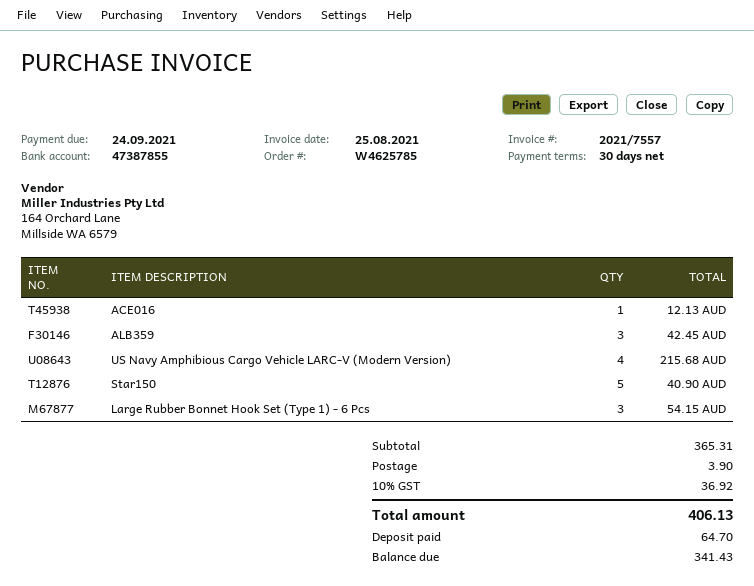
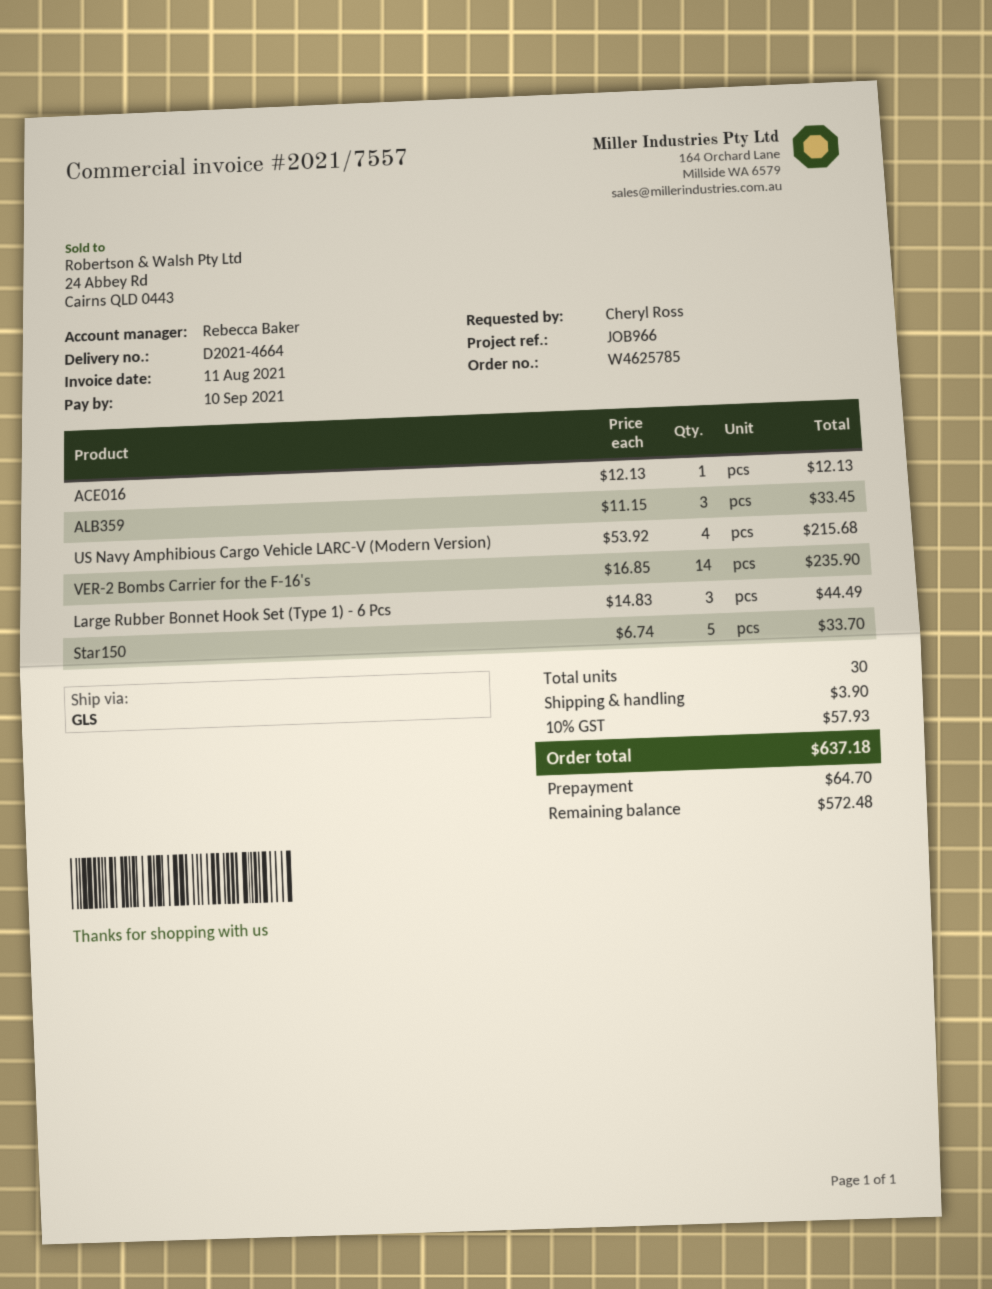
invoice date: 2021-08-25 -> 2021-08-11
due date: 2021-09-24 -> 2021-09-10
ALB359: 3 for 42.45 -> 3 for 33.45
Star150: 5 for 40.90 -> 5 for 33.70
Large Rubber Bonnet Hook Set (Type 1) - 6 Pcs: 3 for 54.15 -> 3 for 44.49
VER-2 Bombs Carrier for the F-16's: none -> 14 for 235.90
tax: 10% = 36.92 -> 10% = 57.93
total: 406.13 -> 637.18
balance: 341.43 -> 572.48

